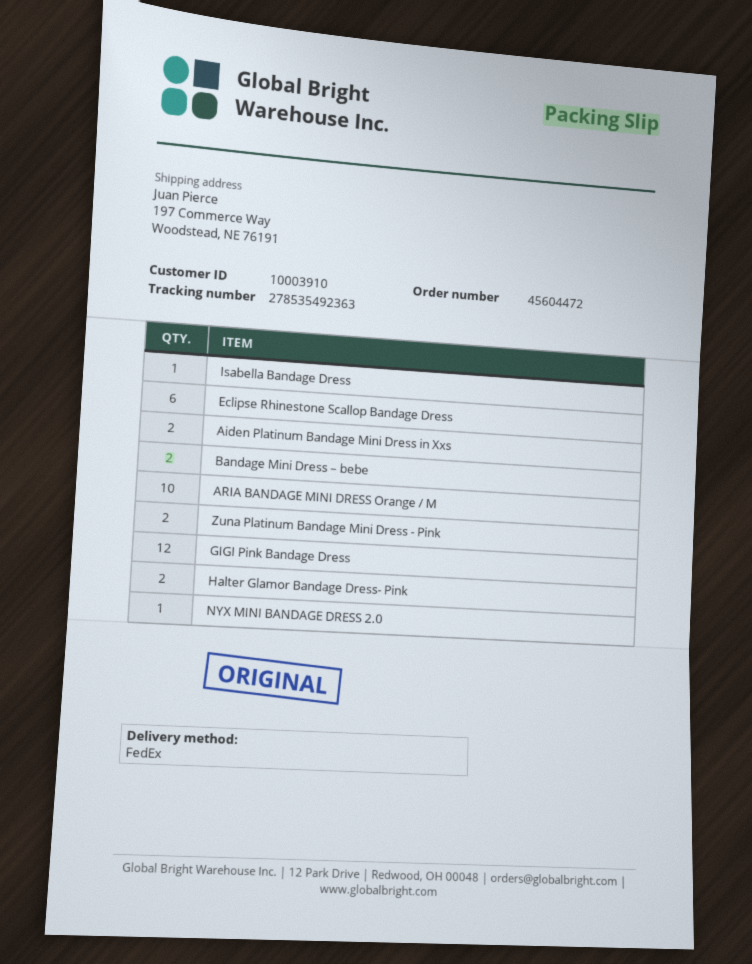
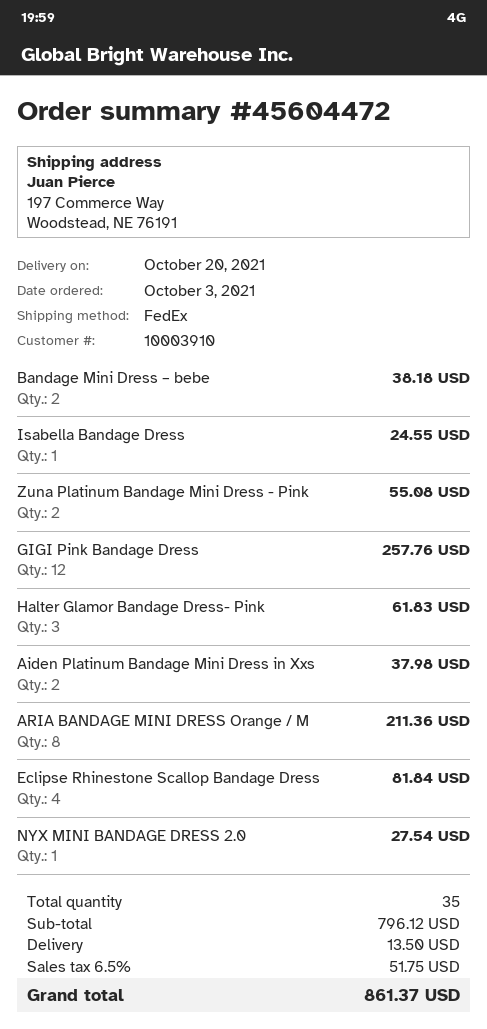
Eclipse Rhinestone Scallop Bandage Dress: 6 -> 4
ARIA BANDAGE MINI DRESS Orange / M: 10 -> 8
Halter Glamor Bandage Dress- Pink: 2 -> 3

